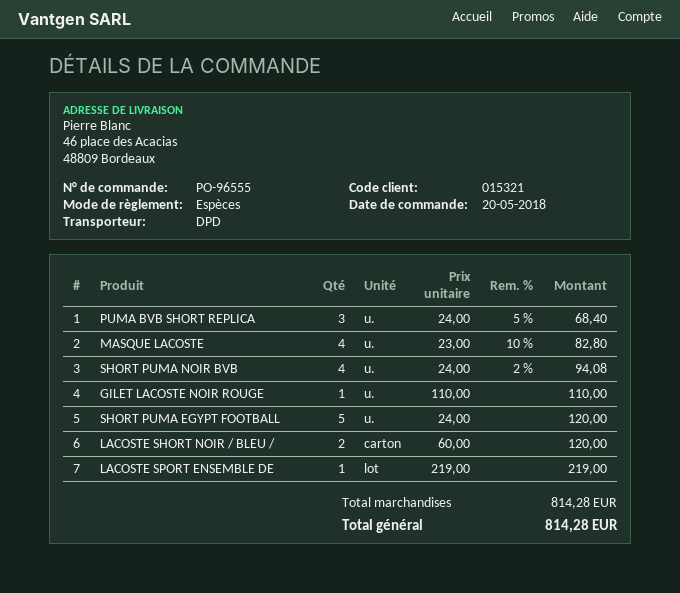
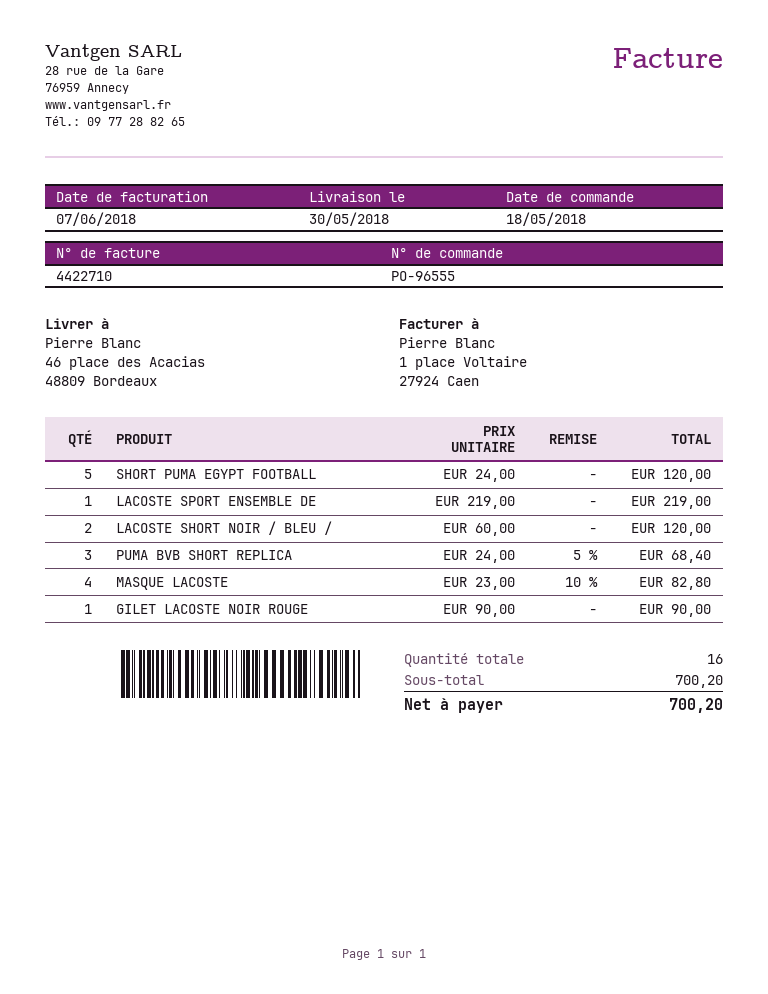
order date: 2018-05-20 -> 2018-05-18
SHORT PUMA NOIR BVB: 4 x 24.00 - 2% = 94.08 -> none
GILET LACOSTE NOIR ROUGE: 1 x 110.00 = 110.00 -> 1 x 90.00 = 90.00
subtotal: 814.28 -> 700.20
total: 814.28 -> 700.20

